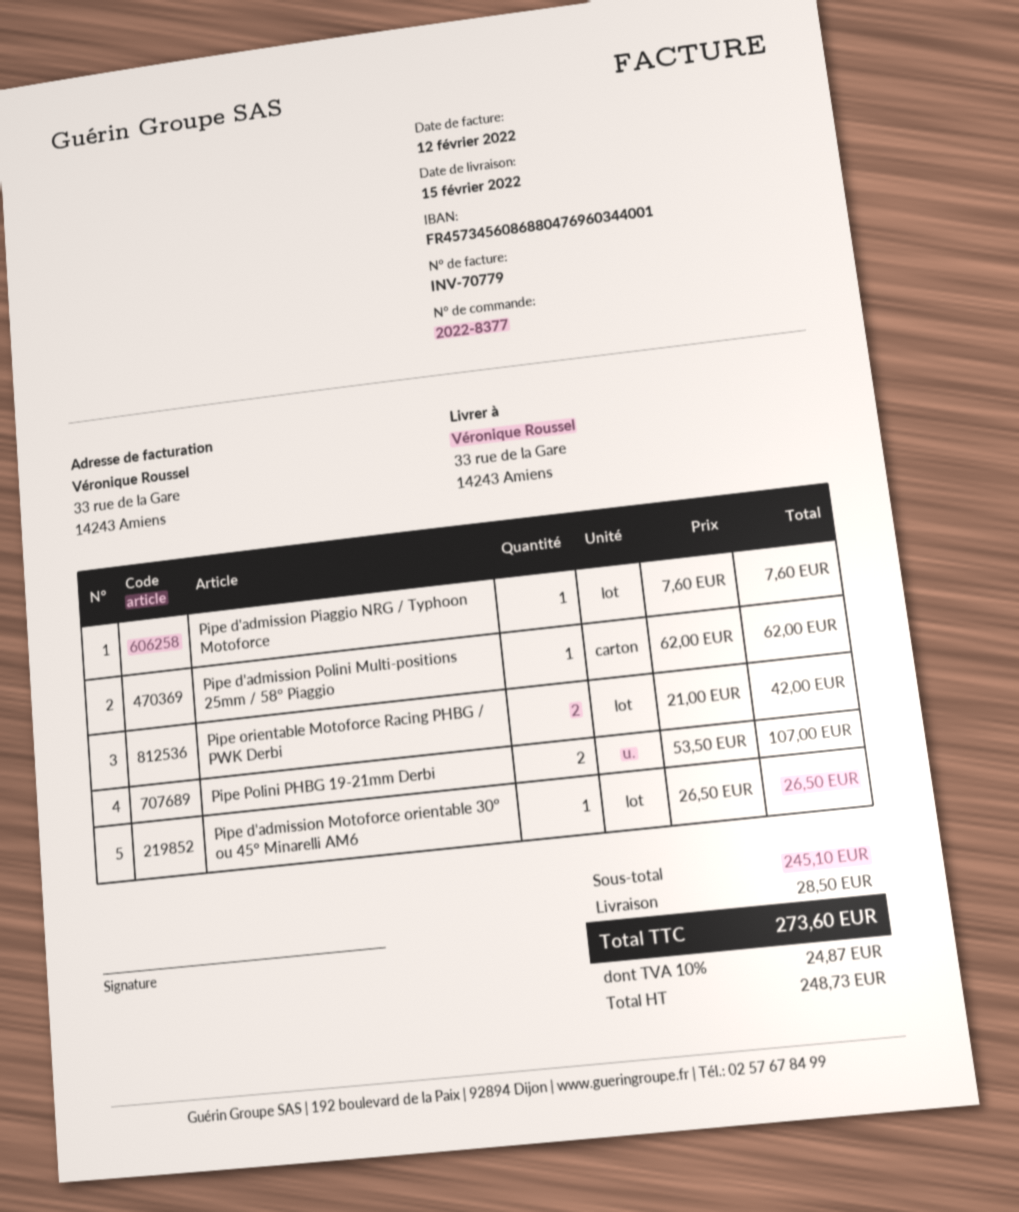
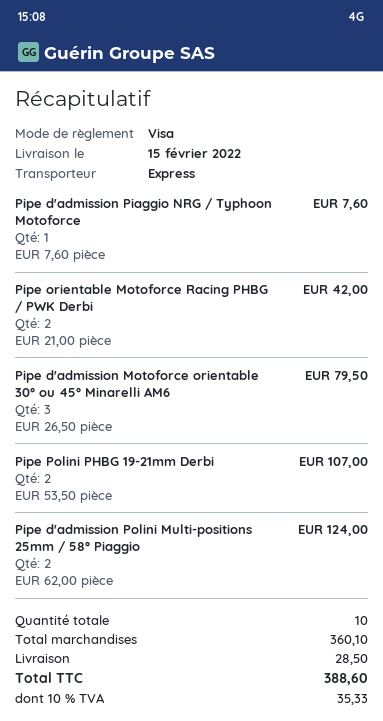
Pipe d'admission Polini Multi-positions 25mm / 58° Piaggio: 1 x 62.00 = 62.00 -> 2 x 62.00 = 124.00
Pipe d'admission Motoforce orientable 30° ou 45° Minarelli AM6: 1 x 26.50 = 26.50 -> 3 x 26.50 = 79.50
subtotal: 245.10 -> 360.10
tax: 10% = 24.87 -> 10% = 35.33
total: 273.60 -> 388.60

